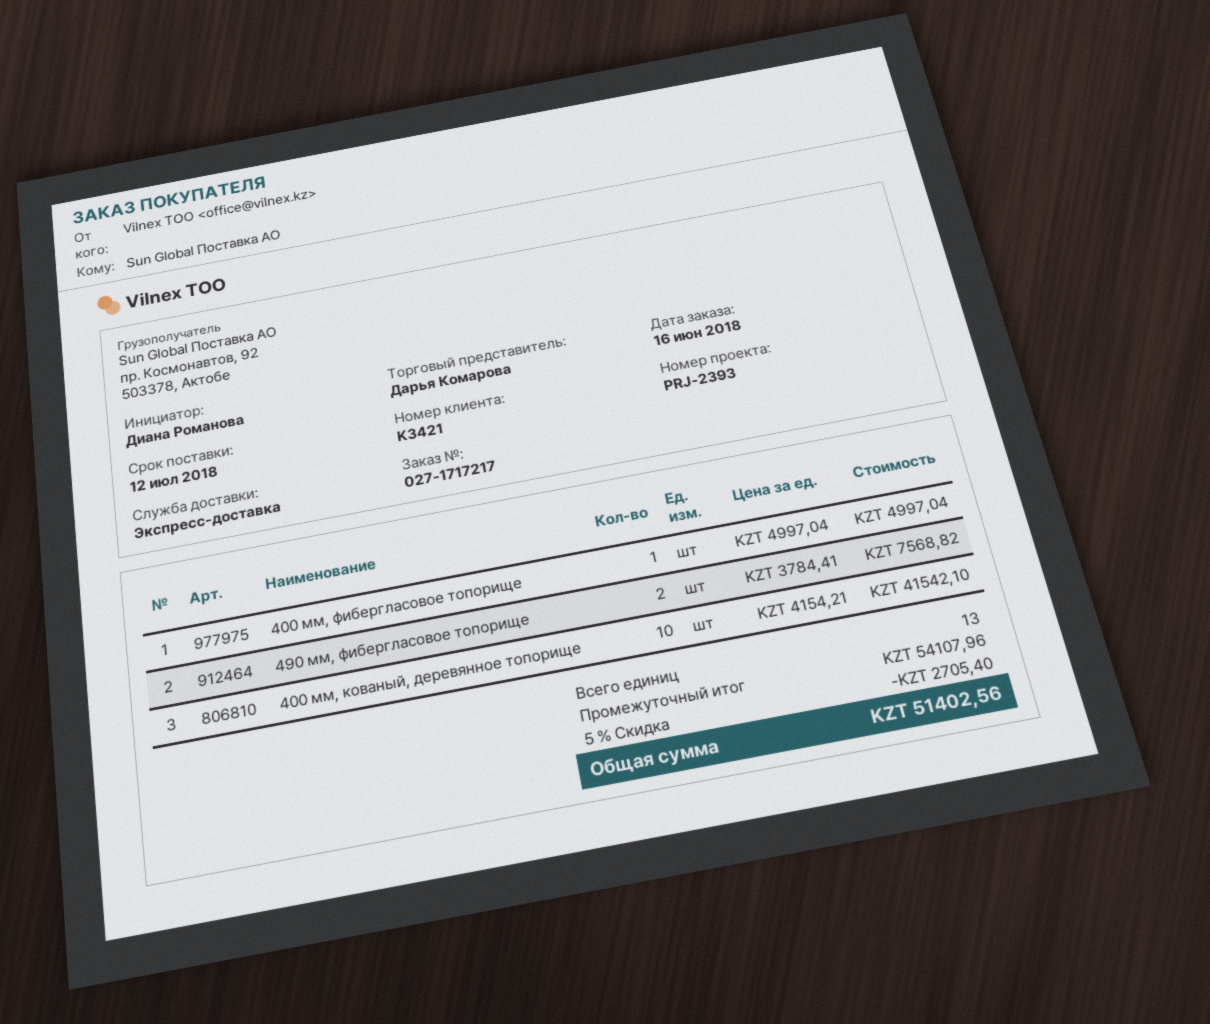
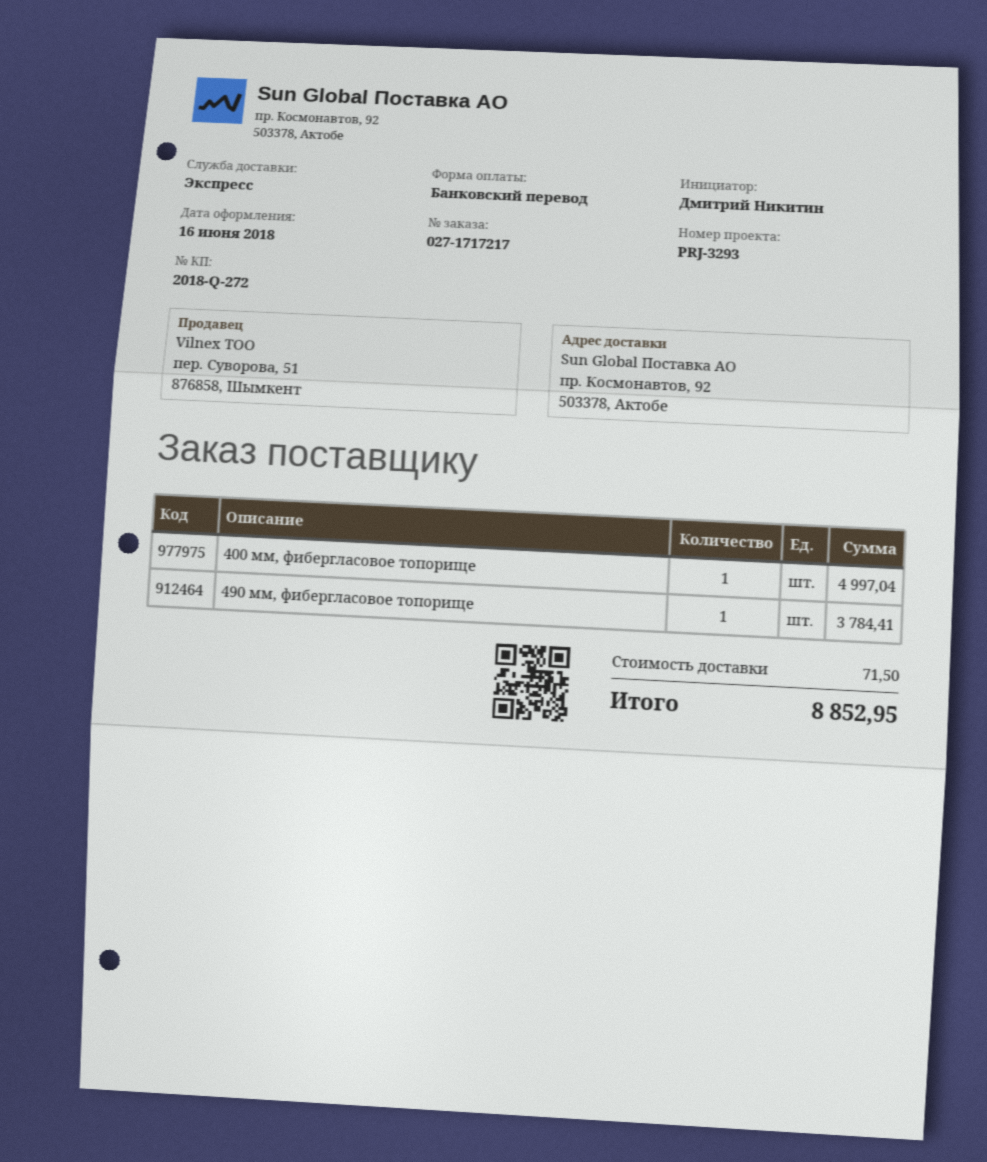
reference: PRJ-2393 -> PRJ-3293
ordered by: Диана Романова -> Дмитрий Никитин
490 мм, фибергласовое топорище: 2 for 7568.82 -> 1 for 3784.41
400 мм, кованый, деревянное топорище: 10 for 41542.10 -> none
discount: 5% = 2705.40 -> none
shipping: none -> 71.50
total: 51402.56 -> 8852.95

